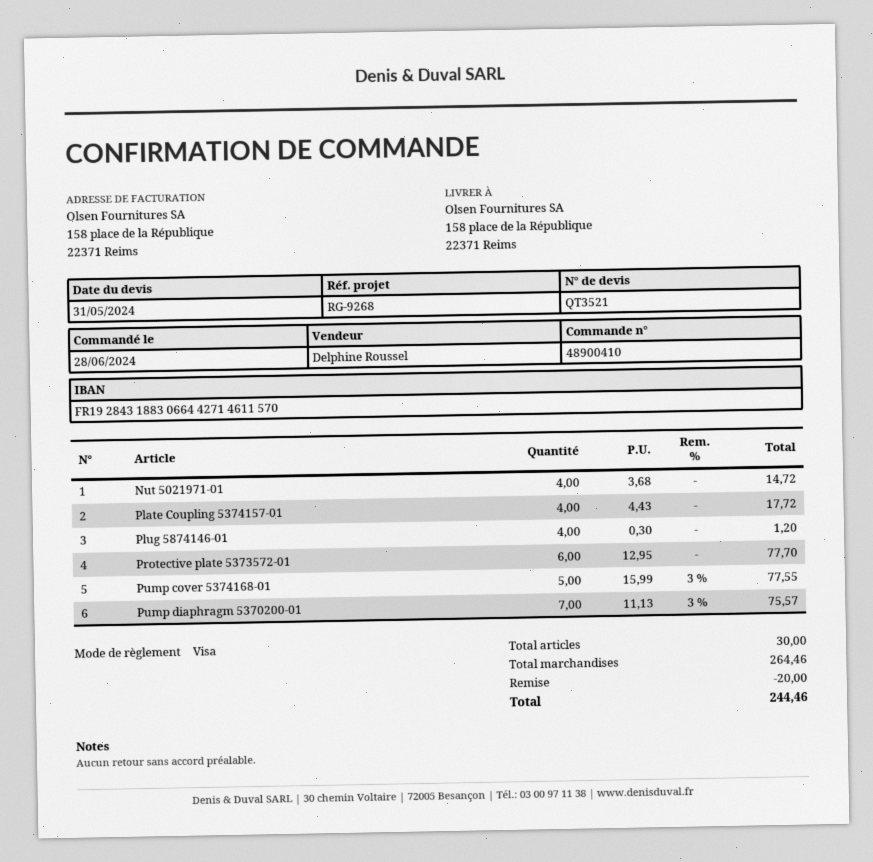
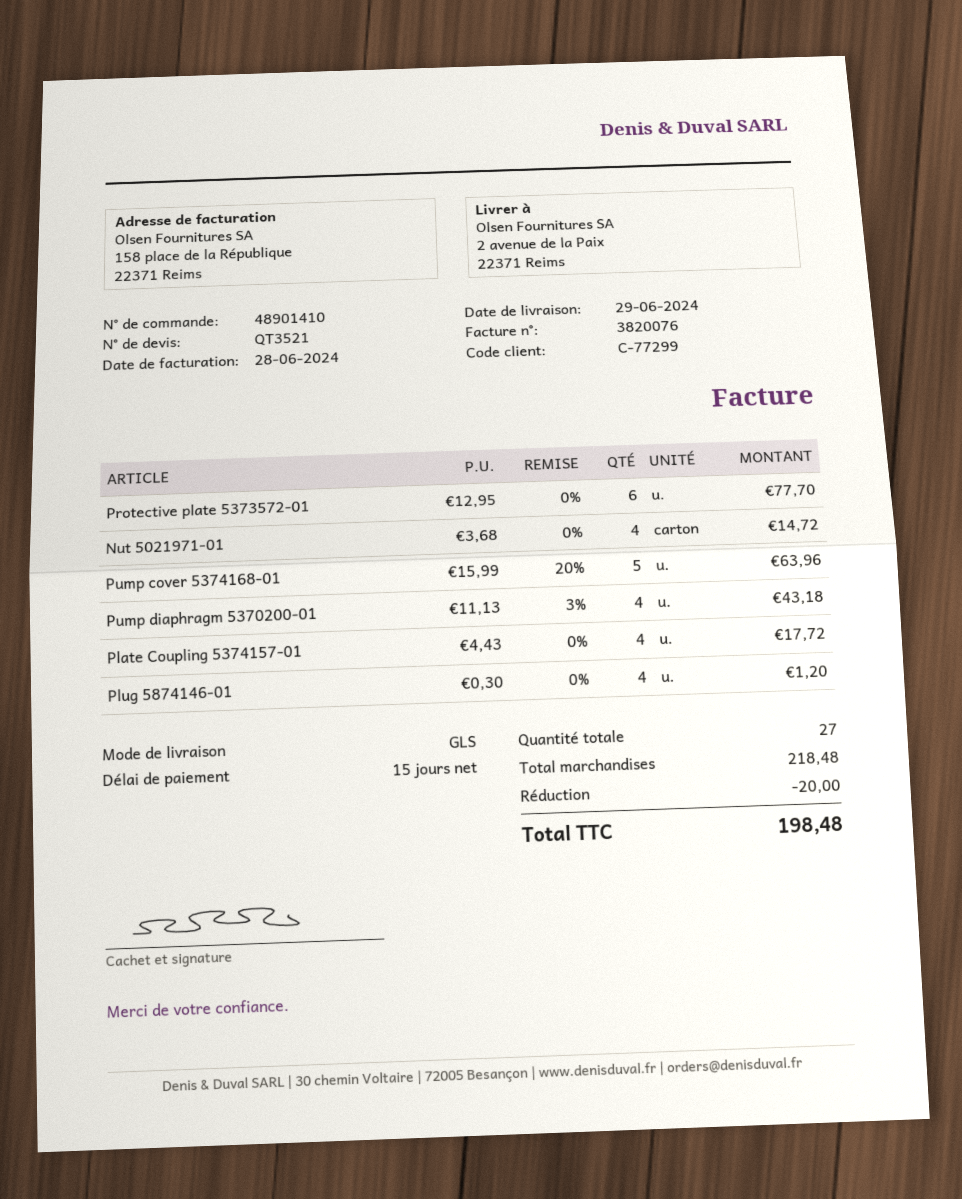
order number: 48900410 -> 48901410
ship to: 158 place de la République, 22371 Reims -> 2 avenue de la Paix, 22371 Reims
Pump cover 5374168-01: 5 x 15.99 - 3% = 77.55 -> 5 x 15.99 - 20% = 63.96
Pump diaphragm 5370200-01: 7 x 11.13 - 3% = 75.57 -> 4 x 11.13 - 3% = 43.18
total quantity: 30 -> 27
subtotal: 264.46 -> 218.48
total: 244.46 -> 198.48

